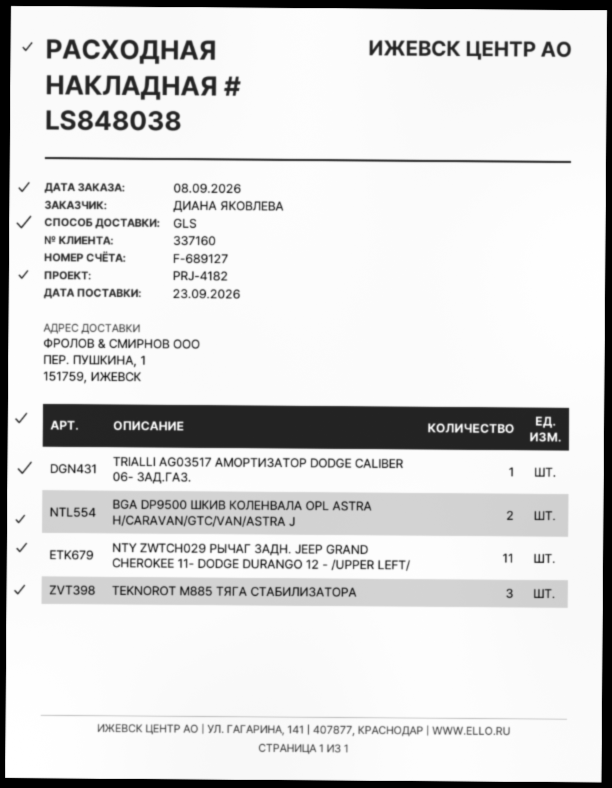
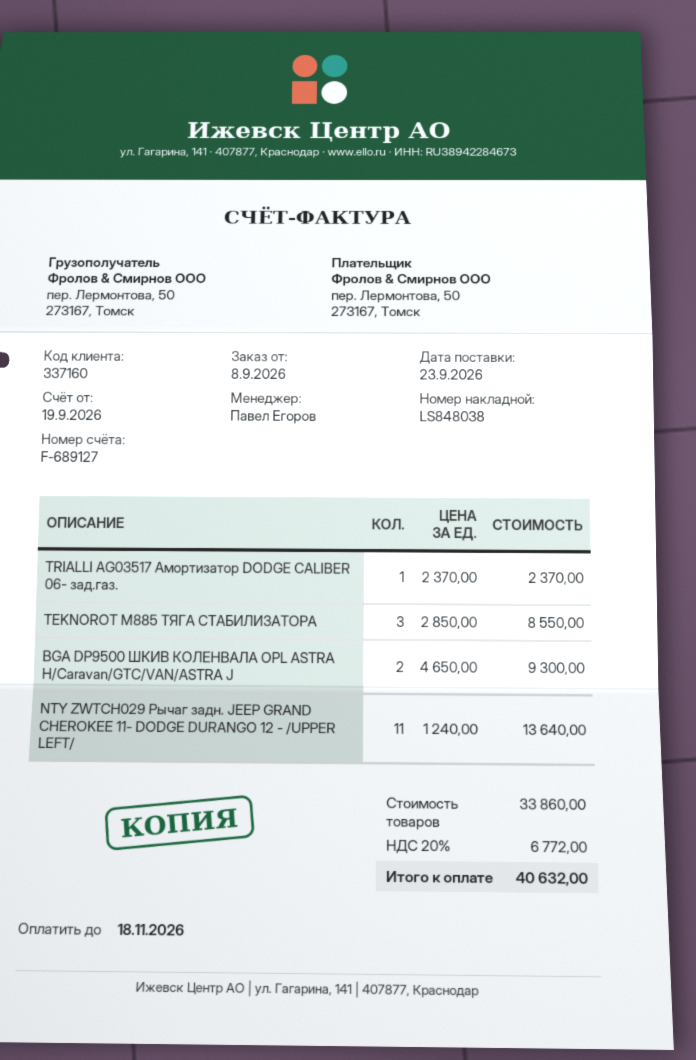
ship to: ПЕР. ПУШКИНА, 1, 151759, ИЖЕВСК -> пер. Лермонтова, 50, 273167, Томск

